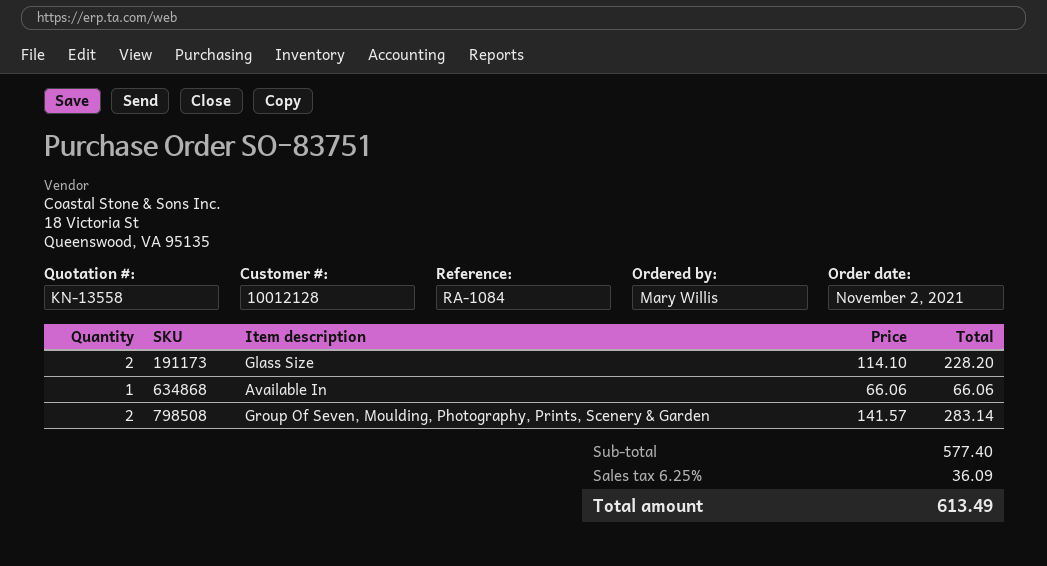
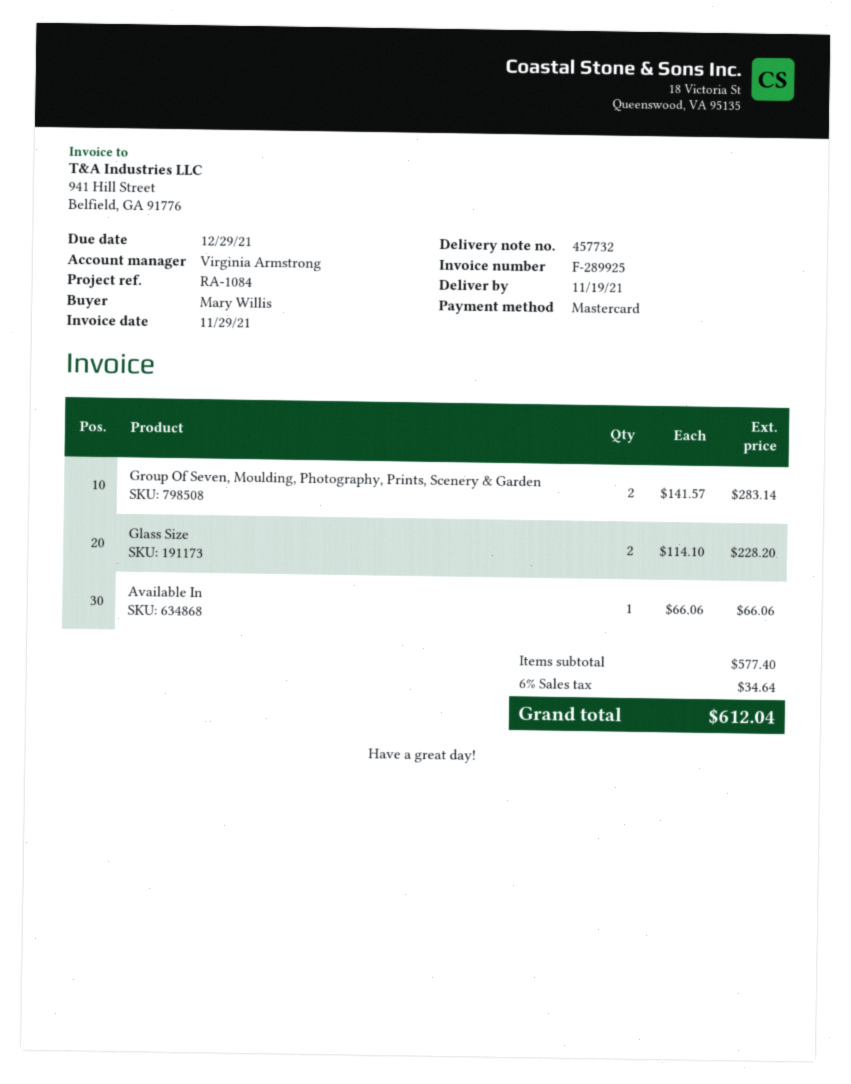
tax: 6.25% = 36.09 -> 6% = 34.64
total: 613.49 -> 612.04

